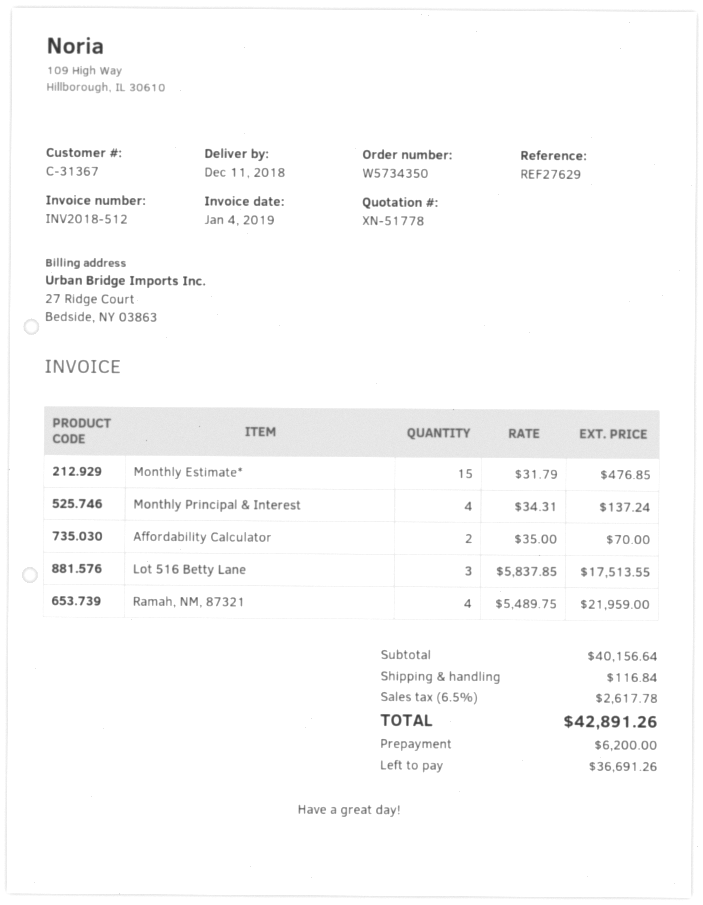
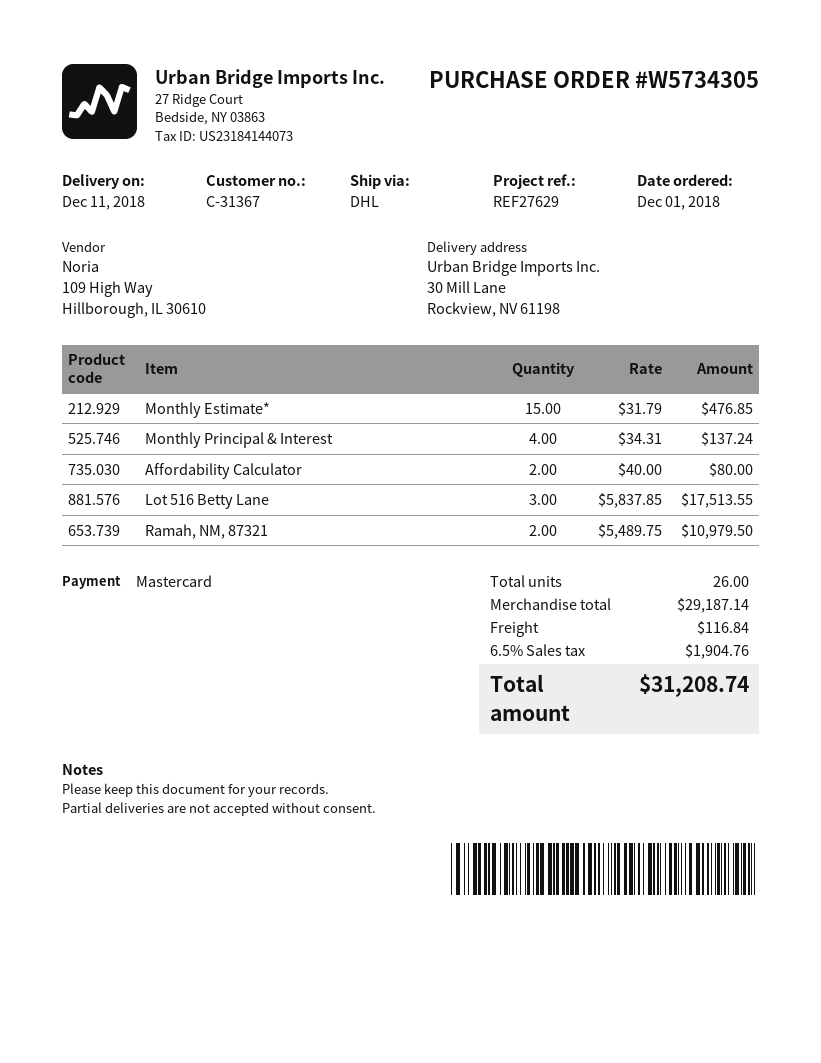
order number: W5734350 -> W5734305
Affordability Calculator: 2 x 35.00 = 70.00 -> 2 x 40.00 = 80.00
Ramah, NM, 87321: 4 x 5489.75 = 21959.00 -> 2 x 5489.75 = 10979.50
subtotal: 40156.64 -> 29187.14
tax: 6.5% = 2617.78 -> 6.5% = 1904.76
total: 42891.26 -> 31208.74

